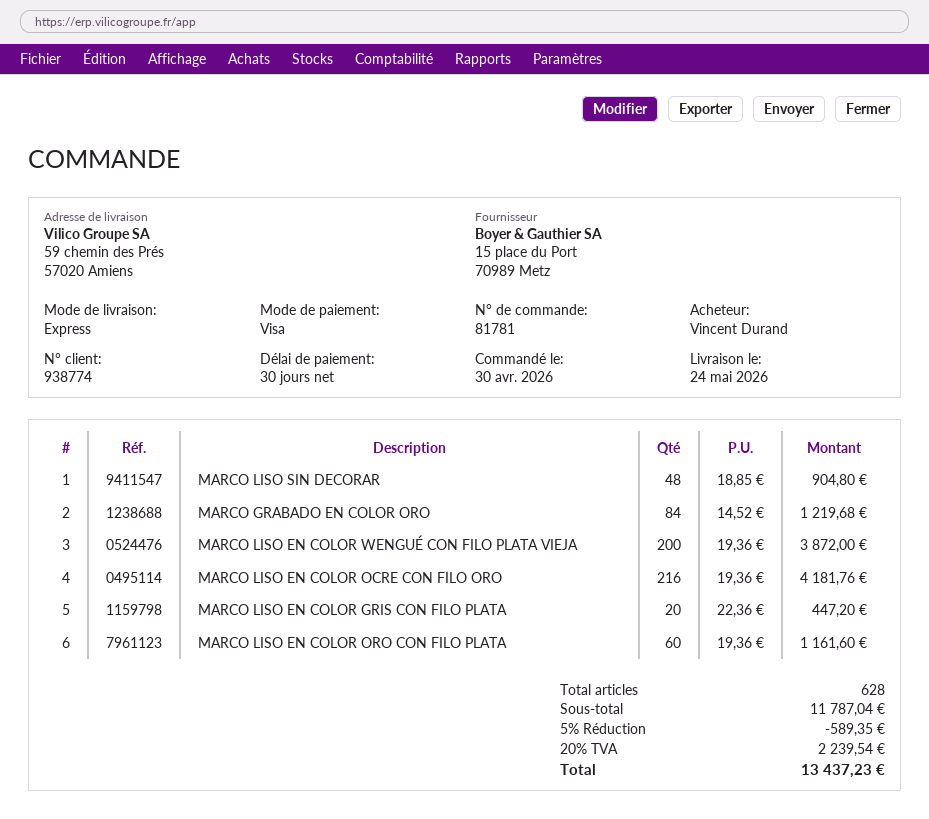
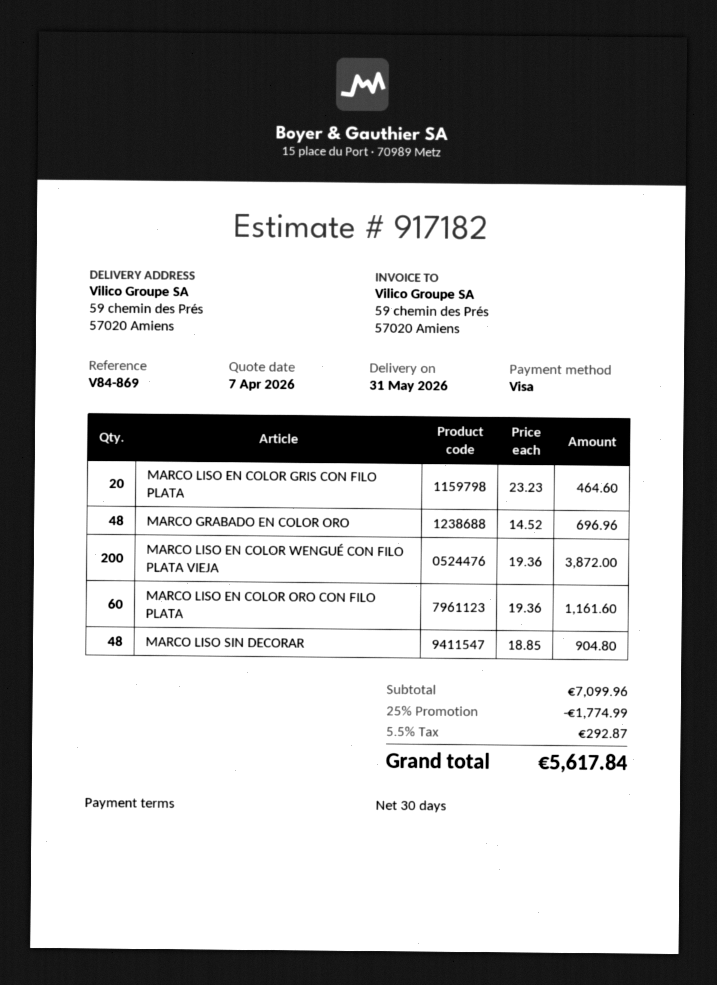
delivery date: 2026-05-24 -> 2026-05-31
MARCO GRABADO EN COLOR ORO: 84 x 14.52 = 1219.68 -> 48 x 14.52 = 696.96
MARCO LISO EN COLOR OCRE CON FILO ORO: 216 x 19.36 = 4181.76 -> none
MARCO LISO EN COLOR GRIS CON FILO PLATA: 20 x 22.36 = 447.20 -> 20 x 23.23 = 464.60
subtotal: 11787.04 -> 7099.96
discount: 5% = 589.35 -> 25% = 1774.99
tax: 20% = 2239.54 -> 5.5% = 292.87
total: 13437.23 -> 5617.84

